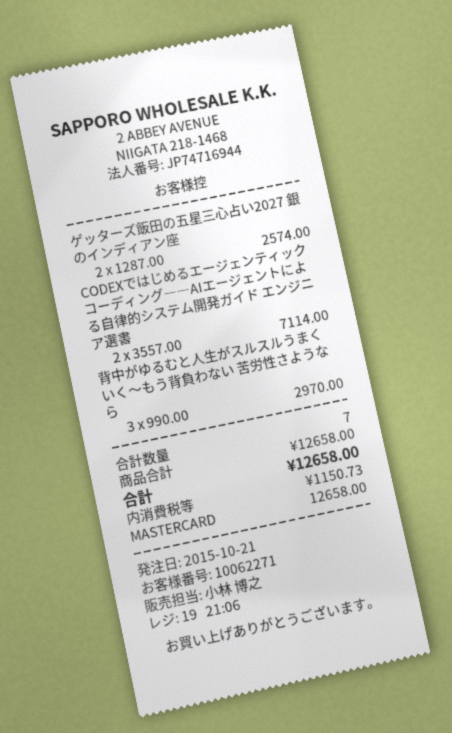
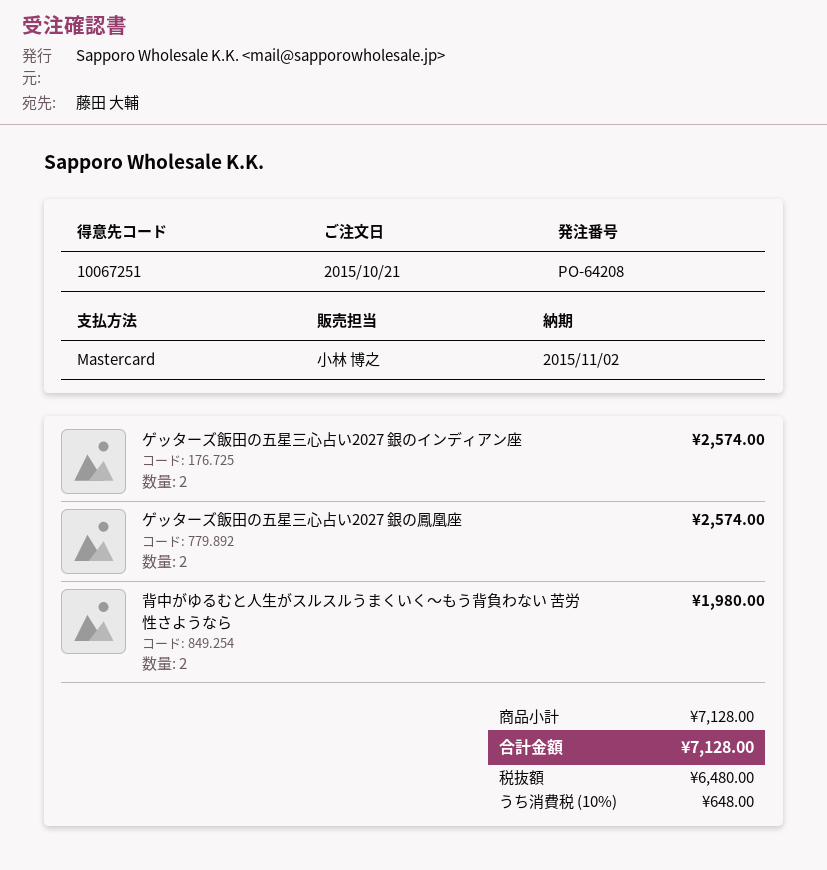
customer number: 10062271 -> 10067251
CODEXではじめるエージェンティックコーディング――AIエージェントによる自律的システム開発ガイド エンジニア選書: 2 for 7114.00 -> none
背中がゆるむと人生がスルスルうまくいく〜もう背負わない 苦労性さようなら: 3 for 2970.00 -> 2 for 1980.00
ゲッターズ飯田の五星三心占い2027 銀の鳳凰座: none -> 2 for 2574.00
subtotal: 12658.00 -> 7128.00
tax: 1150.73 -> 648.00
total: 12658.00 -> 7128.00

